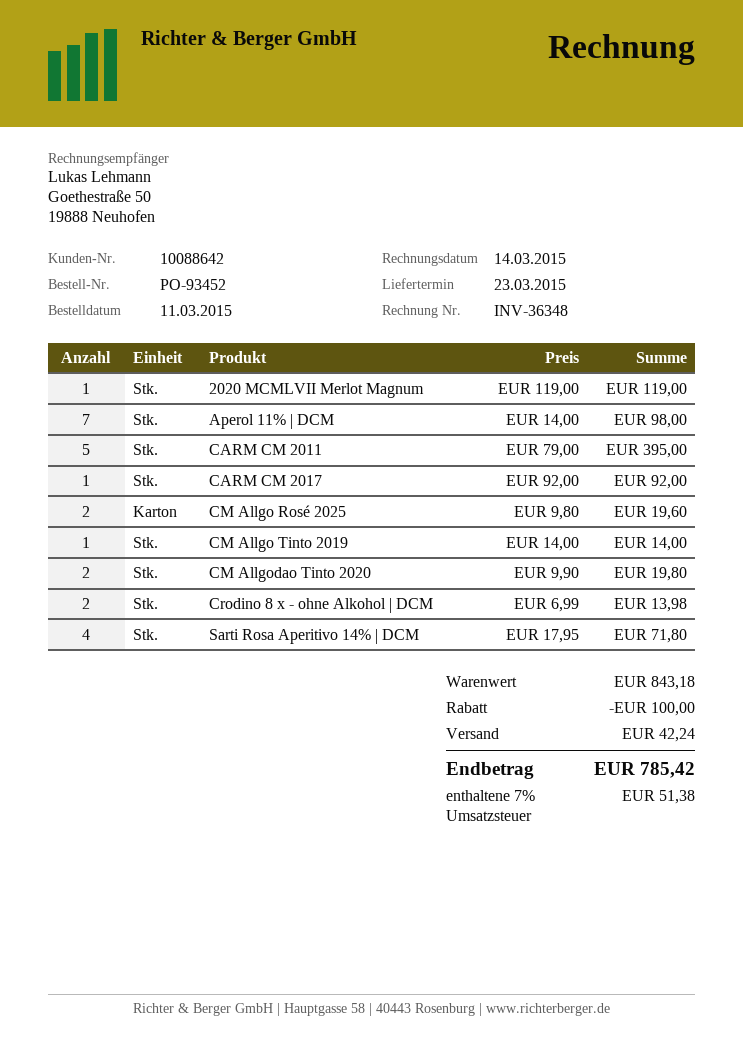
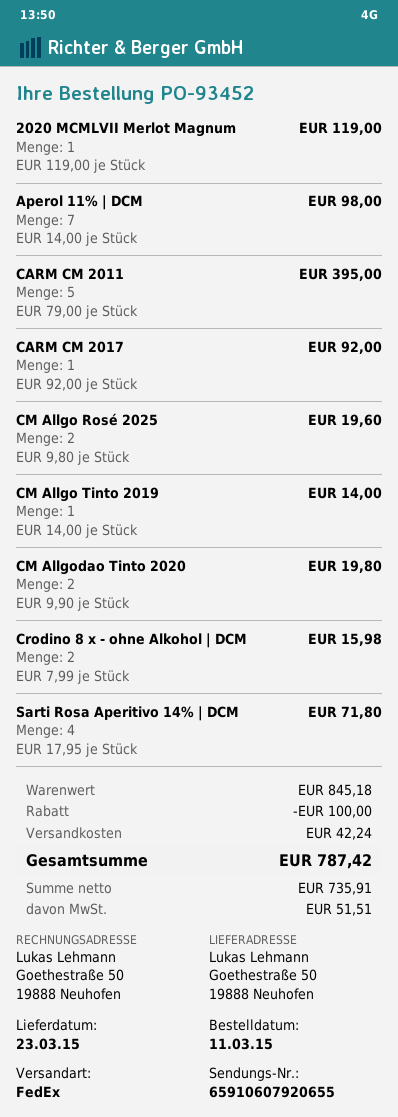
Crodino 8 x - ohne Alkohol | DCM: 2 x 6.99 = 13.98 -> 2 x 7.99 = 15.98
subtotal: 843.18 -> 845.18
tax: 51.38 -> 51.51
total: 785.42 -> 787.42

